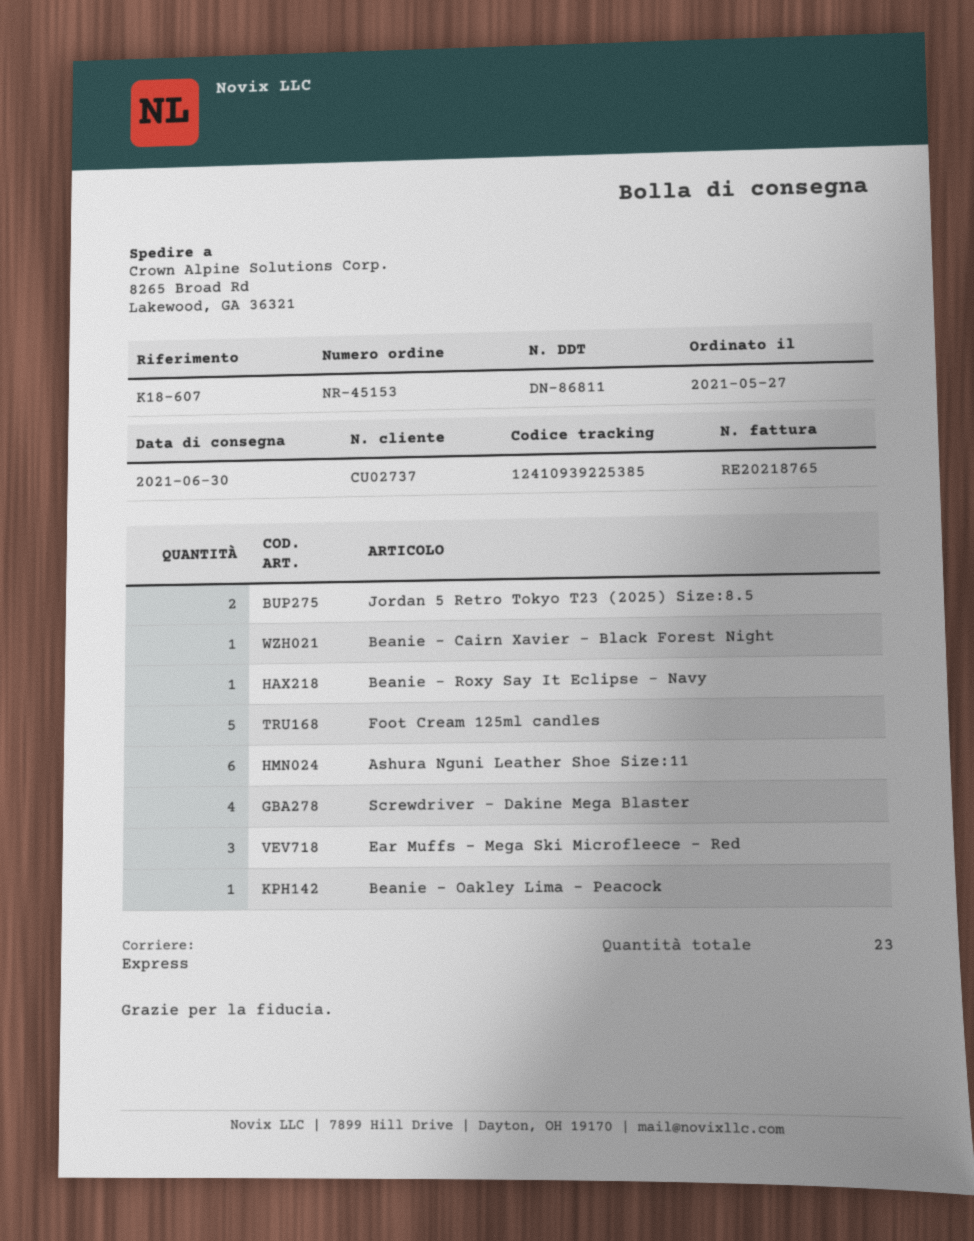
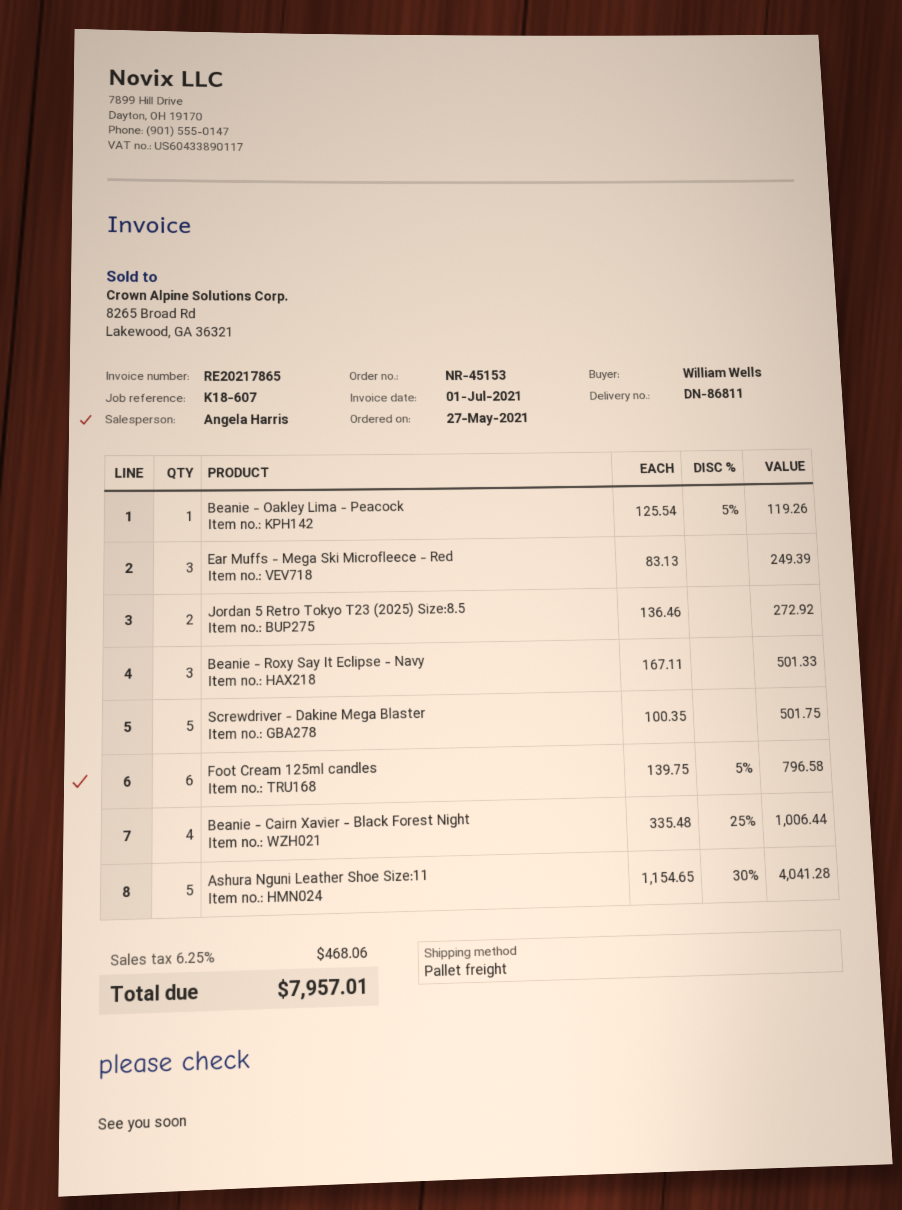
invoice number: RE20218765 -> RE20217865
shipping method: express -> pallet freight
Beanie - Cairn Xavier - Black Forest Night: 1 -> 4
Beanie - Roxy Say It Eclipse - Navy: 1 -> 3
Foot Cream 125ml candles: 5 -> 6
Ashura Nguni Leather Shoe Size:11: 6 -> 5
Screwdriver - Dakine Mega Blaster: 4 -> 5

